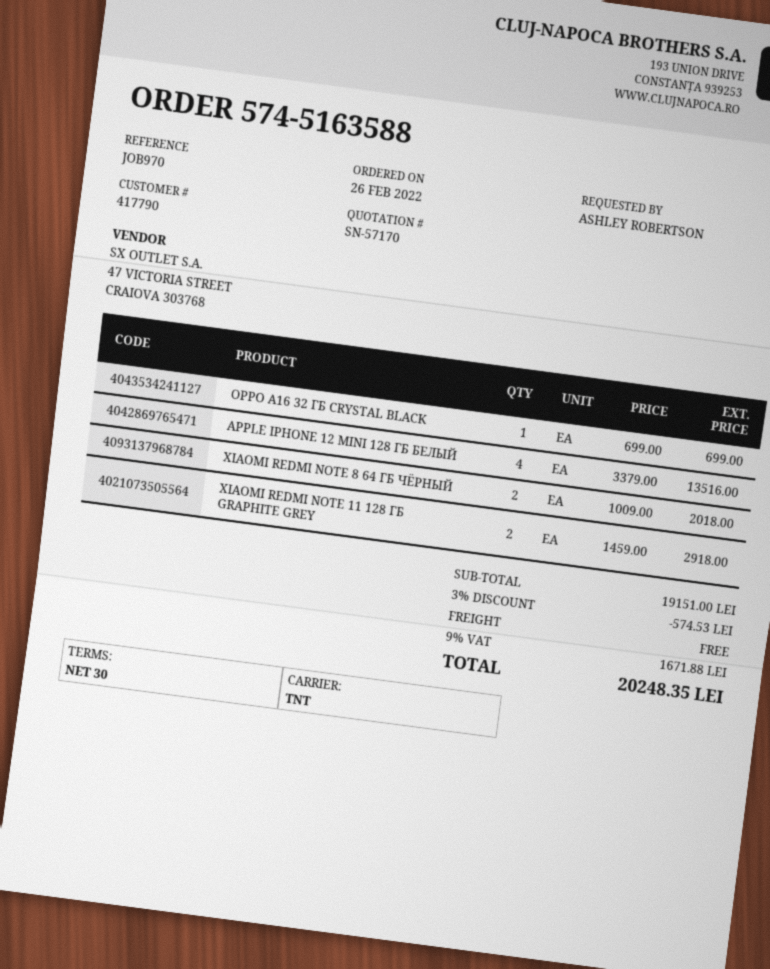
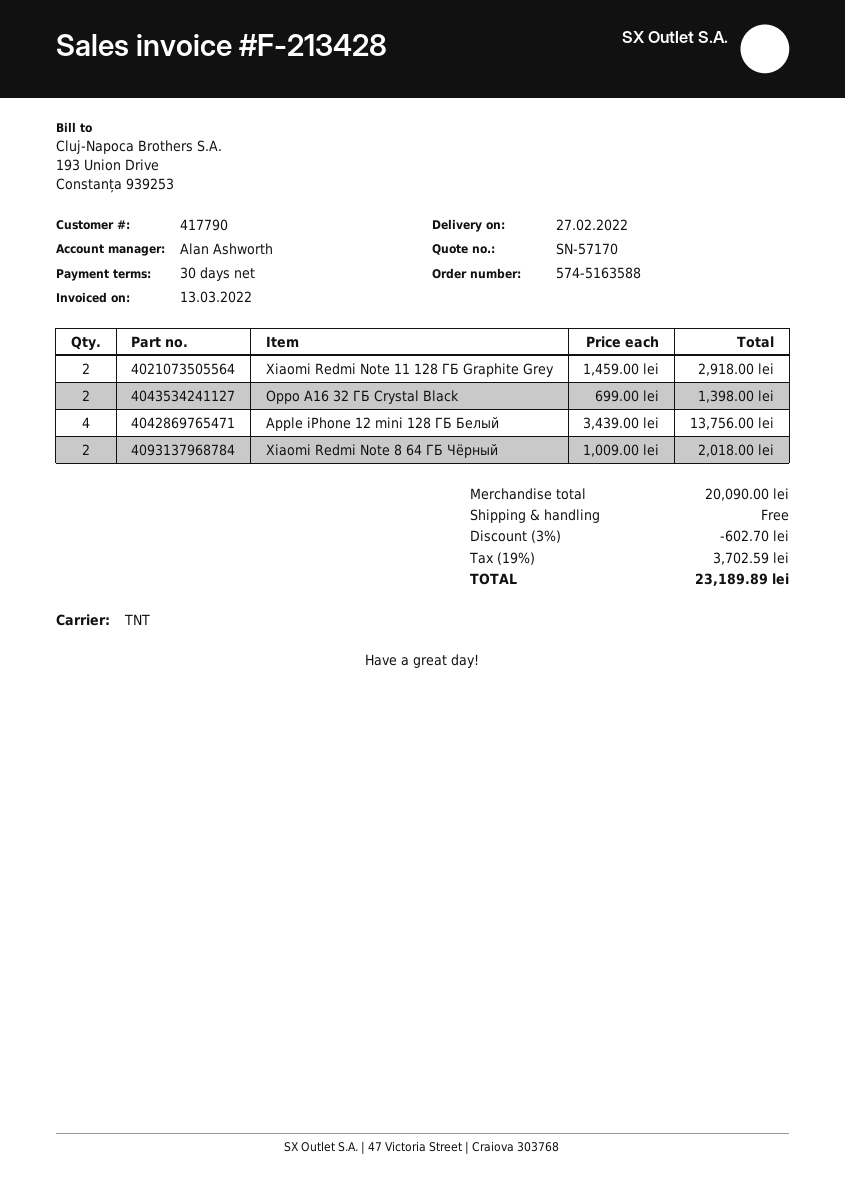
OPPO A16 32 ГБ CRYSTAL BLACK: 1 x 699.00 = 699.00 -> 2 x 699.00 = 1398.00
APPLE IPHONE 12 MINI 128 ГБ БЕЛЫЙ: 4 x 3379.00 = 13516.00 -> 4 x 3439.00 = 13756.00
subtotal: 19151.00 -> 20090.00
discount: 3% = 574.53 -> 3% = 602.70
tax: 9% = 1671.88 -> 19% = 3702.59
total: 20248.35 -> 23189.89

